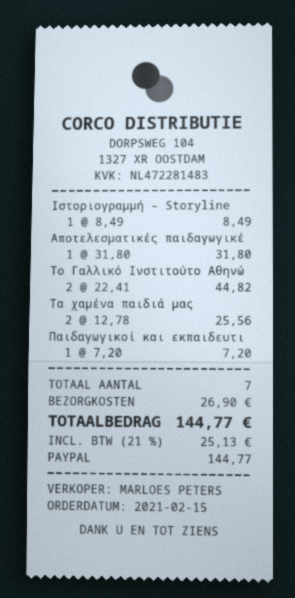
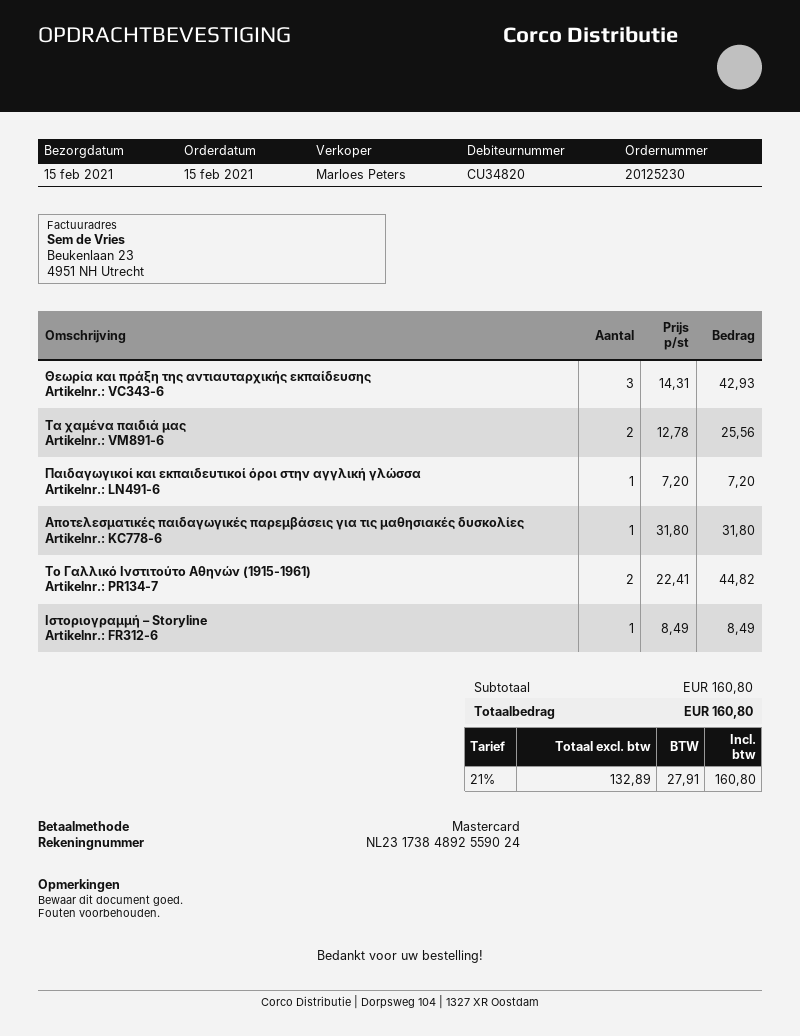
payment method: PayPal -> Mastercard
Θεωρία και πράξη της αντιαυταρχικής εκπαίδευσης: none -> 3 x 14.31 = 42.93
shipping: 26.90 -> none
tax: 21% = 25.13 -> 21% = 27.91
total: 144.77 -> 160.80

